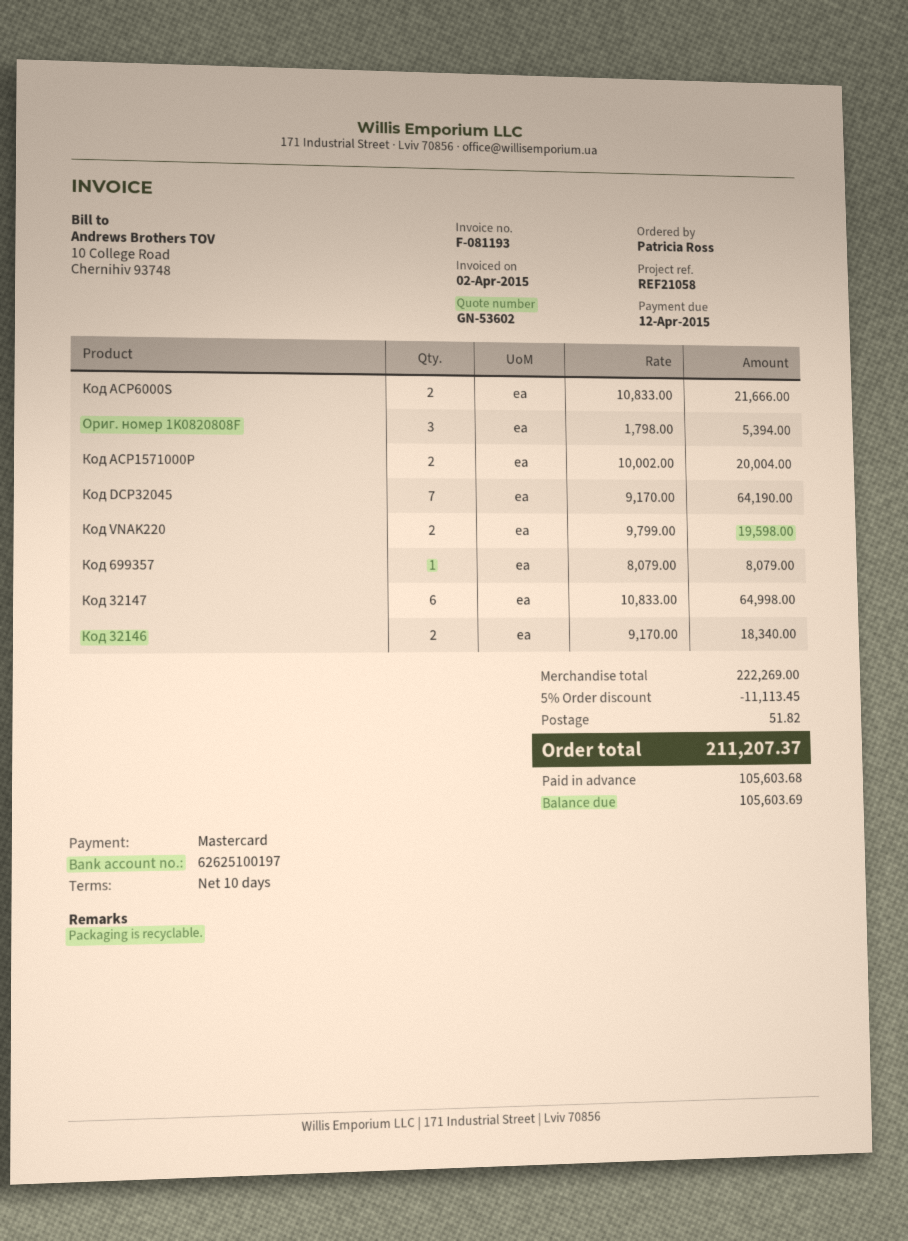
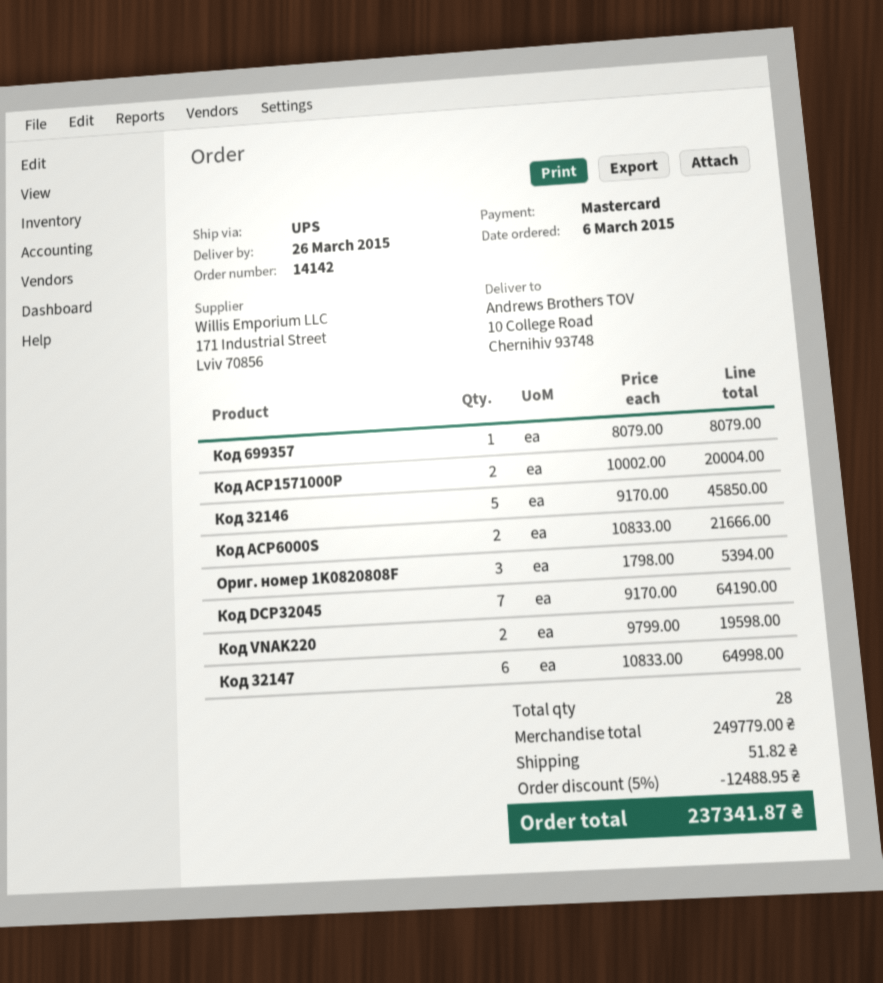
Код 32146: 2 x 9170.00 = 18340.00 -> 5 x 9170.00 = 45850.00
subtotal: 222269.00 -> 249779.00
discount: 5% = 11113.45 -> 5% = 12488.95
total: 211207.37 -> 237341.87

